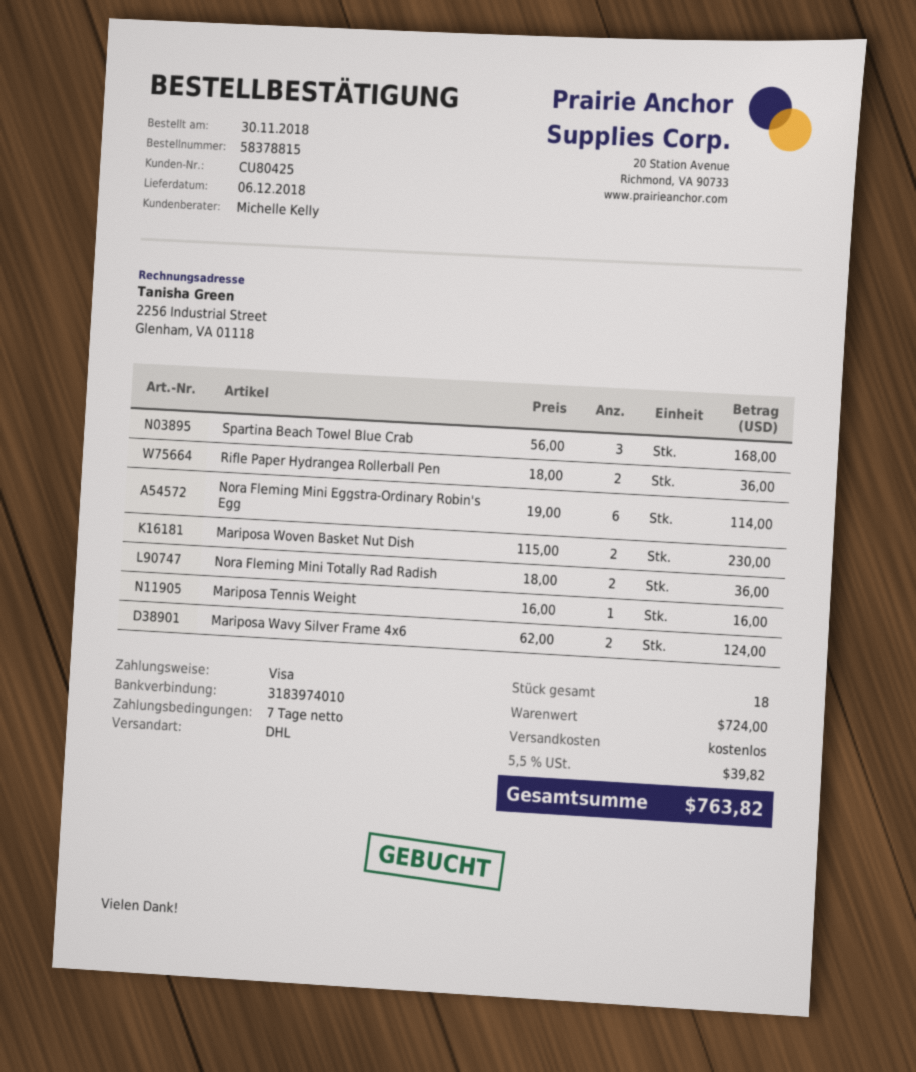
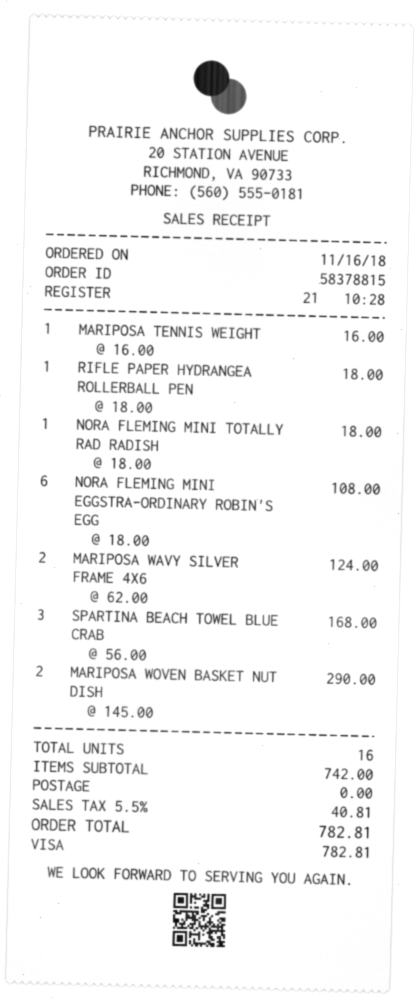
order date: 2018-11-30 -> 2018-11-16
Rifle Paper Hydrangea Rollerball Pen: 2 x 18.00 = 36.00 -> 1 x 18.00 = 18.00
Nora Fleming Mini Eggstra-Ordinary Robin's Egg: 6 x 19.00 = 114.00 -> 6 x 18.00 = 108.00
Mariposa Woven Basket Nut Dish: 2 x 115.00 = 230.00 -> 2 x 145.00 = 290.00
Nora Fleming Mini Totally Rad Radish: 2 x 18.00 = 36.00 -> 1 x 18.00 = 18.00
total quantity: 18 -> 16
subtotal: 724.00 -> 742.00
tax: 5.5% = 39.82 -> 5.5% = 40.81
total: 763.82 -> 782.81

